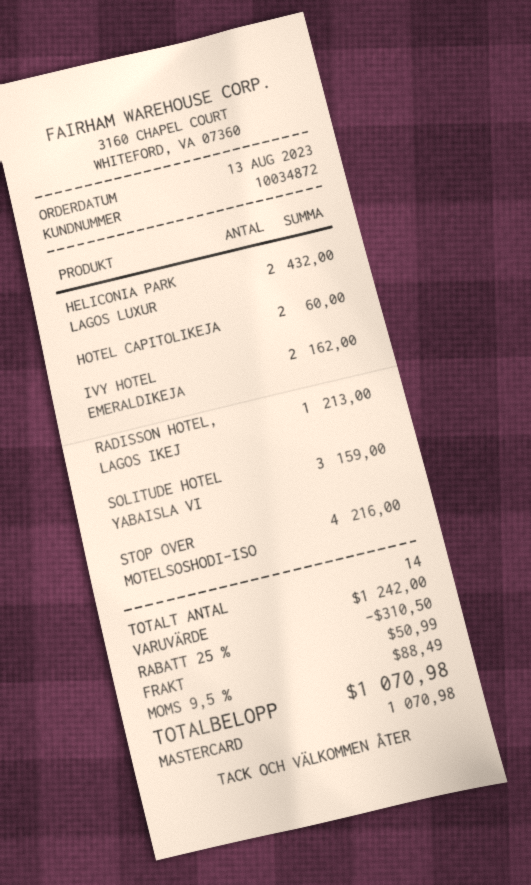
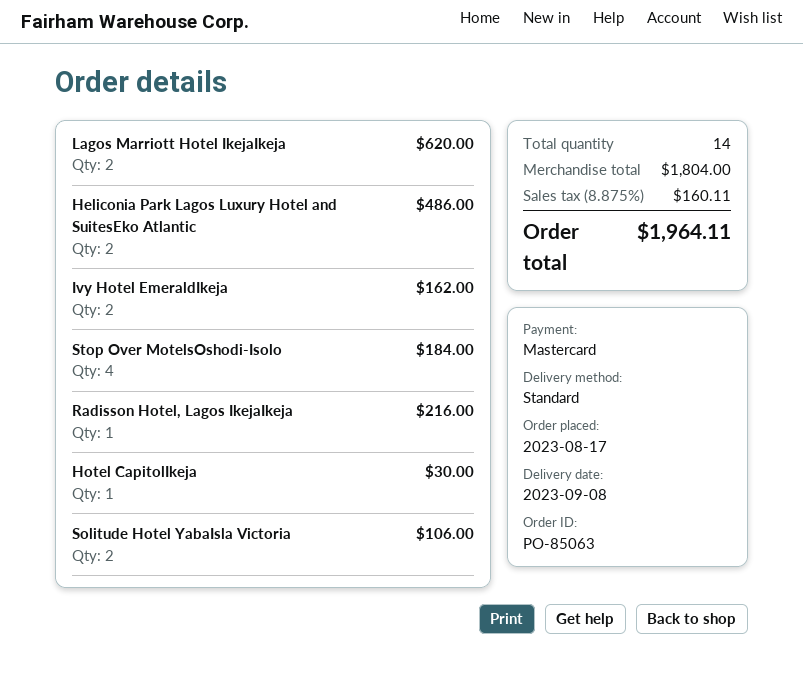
order date: 2023-08-13 -> 2023-08-17
HELICONIA PARK LAGOS LUXUR: 2 for 432.00 -> 2 for 486.00
HOTEL CAPITOLIKEJA: 2 for 60.00 -> 1 for 30.00
RADISSON HOTEL, LAGOS IKEJ: 1 for 213.00 -> 1 for 216.00
SOLITUDE HOTEL YABAISLA VI: 3 for 159.00 -> 2 for 106.00
STOP OVER MOTELSOSHODI-ISO: 4 for 216.00 -> 4 for 184.00
Lagos Marriott Hotel IkejaIkeja: none -> 2 for 620.00
subtotal: 1242.00 -> 1804.00
discount: 25% = 310.50 -> none
shipping: 50.99 -> none
tax: 9.5% = 88.49 -> 8.875% = 160.11
total: 1070.98 -> 1964.11

